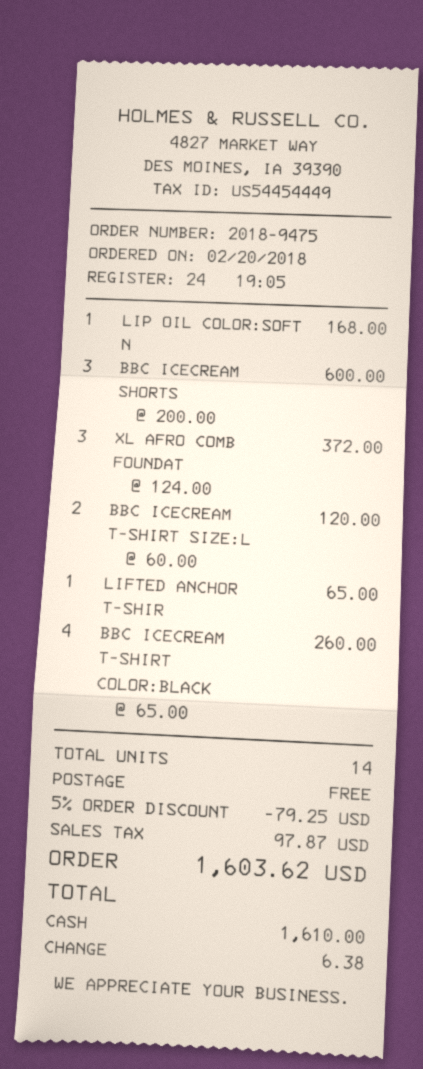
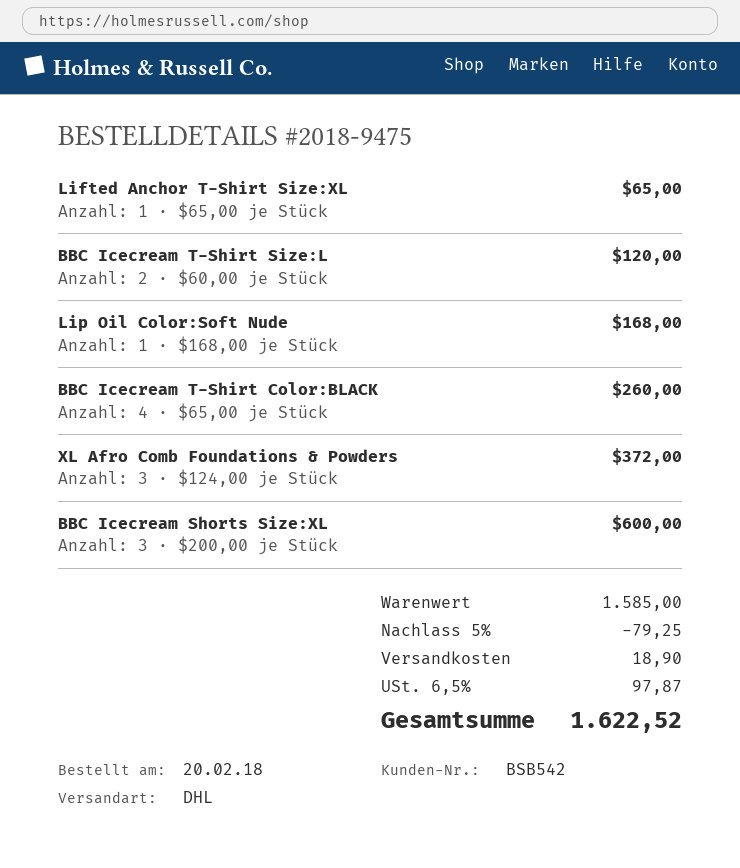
shipping: 0.00 -> 18.90
total: 1603.62 -> 1622.52

